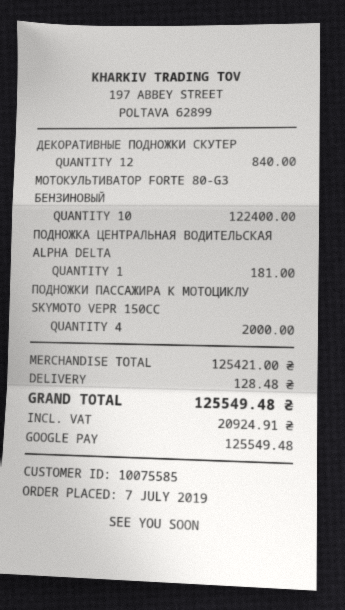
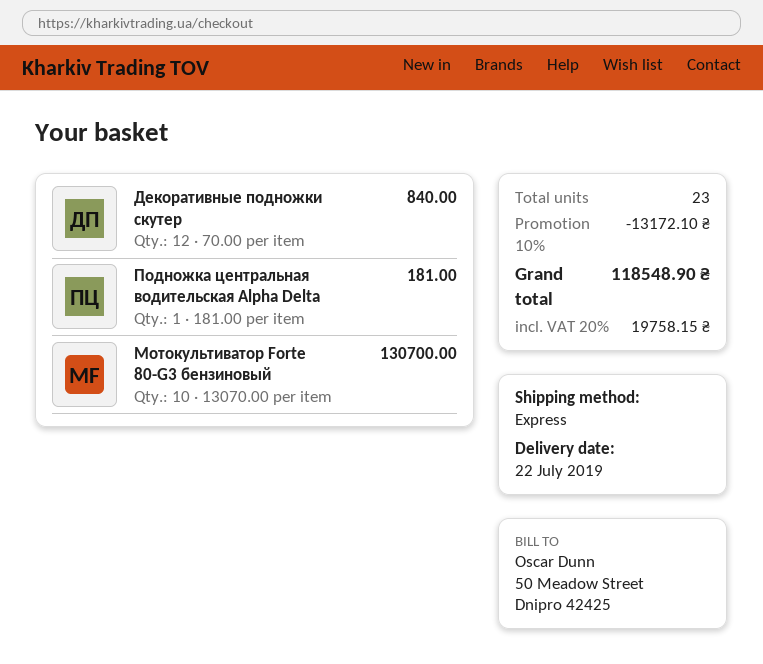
МОТОКУЛЬТИВАТОР FORTE 80-G3 БЕНЗИНОВЫЙ: 10 for 122400.00 -> 10 for 130700.00
ПОДНОЖКИ ПАССАЖИРА К МОТОЦИКЛУ SKYMOTO VEPR 150CC: 4 for 2000.00 -> none
discount: none -> 10% = 13172.10
shipping: 128.48 -> none
tax: 20924.91 -> 19758.15
total: 125549.48 -> 118548.90

